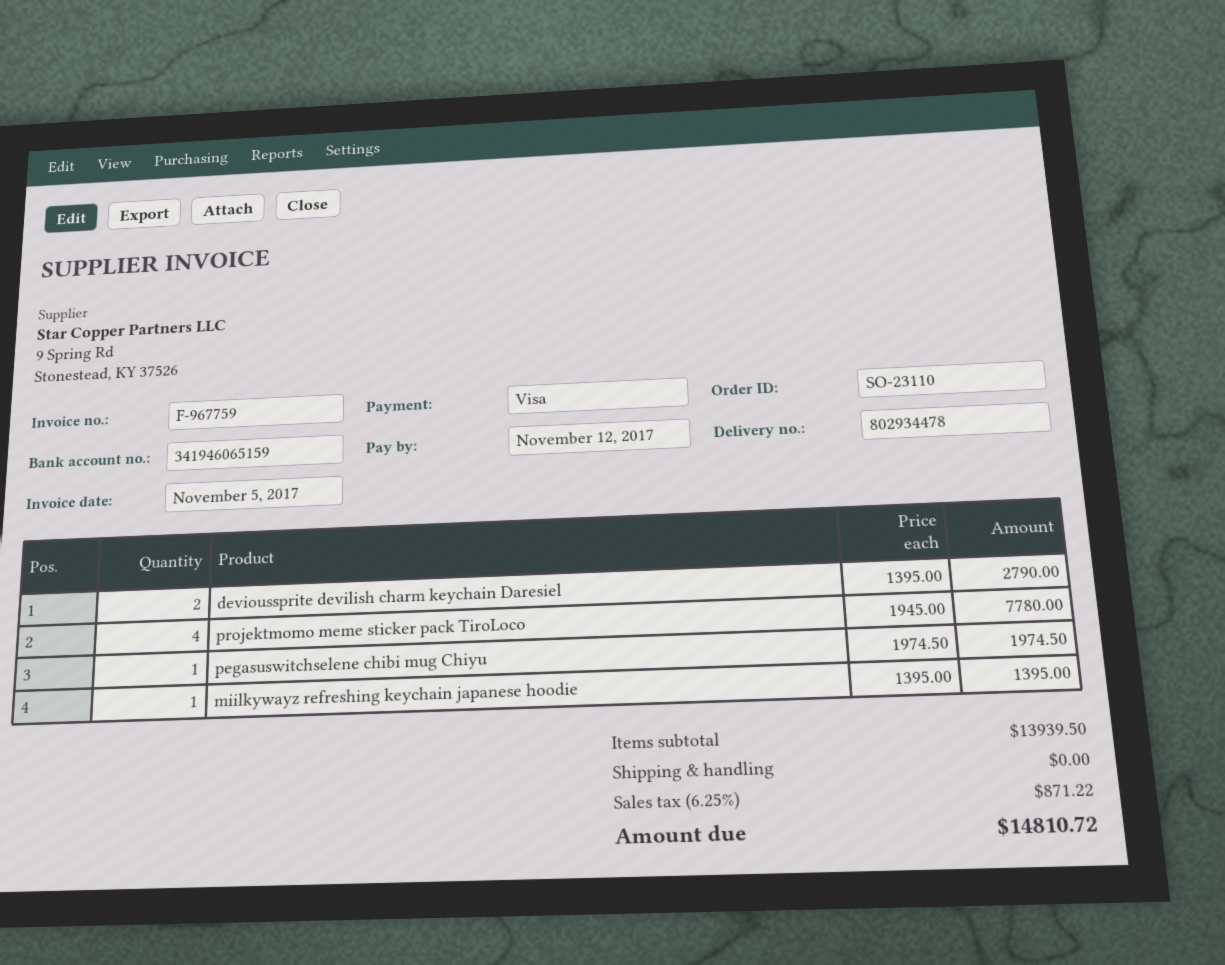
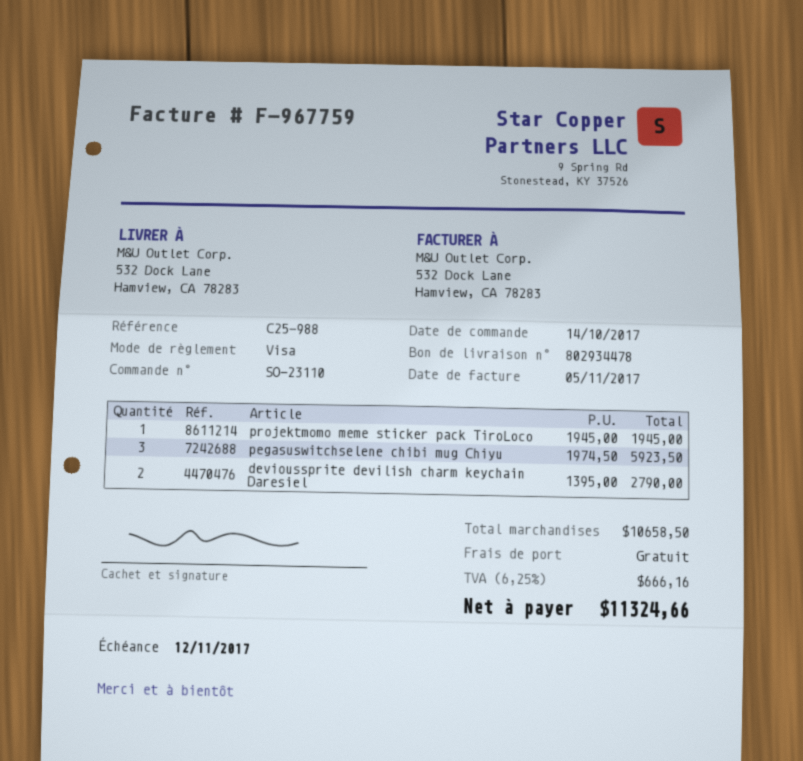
projektmomo meme sticker pack TiroLoco: 4 x 1945.00 = 7780.00 -> 1 x 1945.00 = 1945.00
pegasuswitchselene chibi mug Chiyu: 1 x 1974.50 = 1974.50 -> 3 x 1974.50 = 5923.50
miilkywayz refreshing keychain japanese hoodie: 1 x 1395.00 = 1395.00 -> none
subtotal: 13939.50 -> 10658.50
tax: 6.25% = 871.22 -> 6.25% = 666.16
total: 14810.72 -> 11324.66

